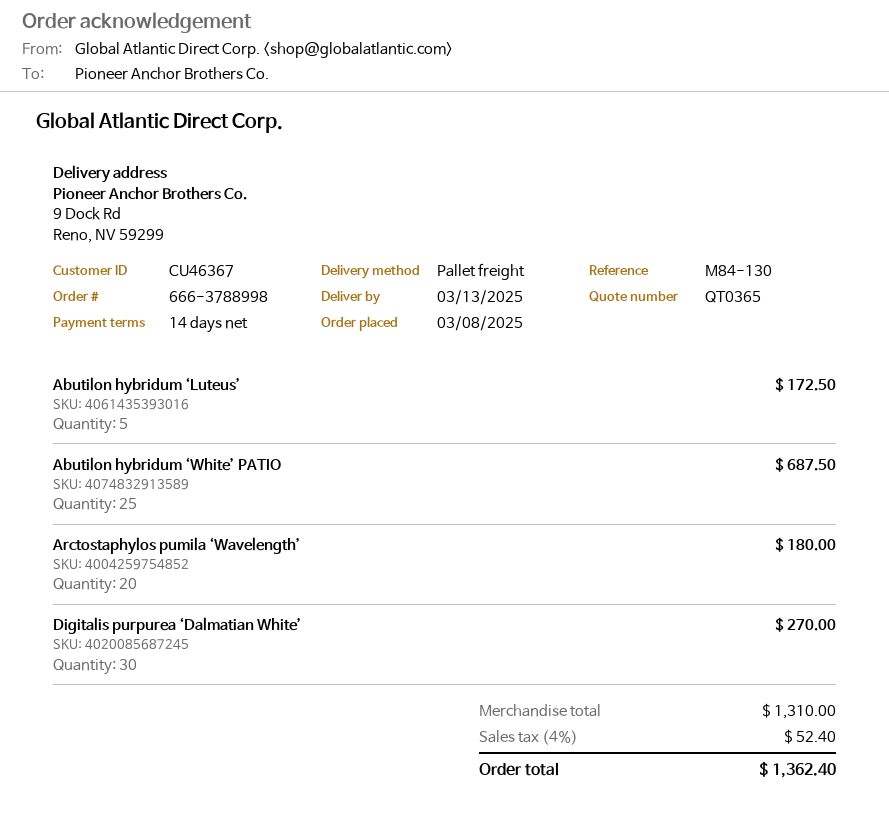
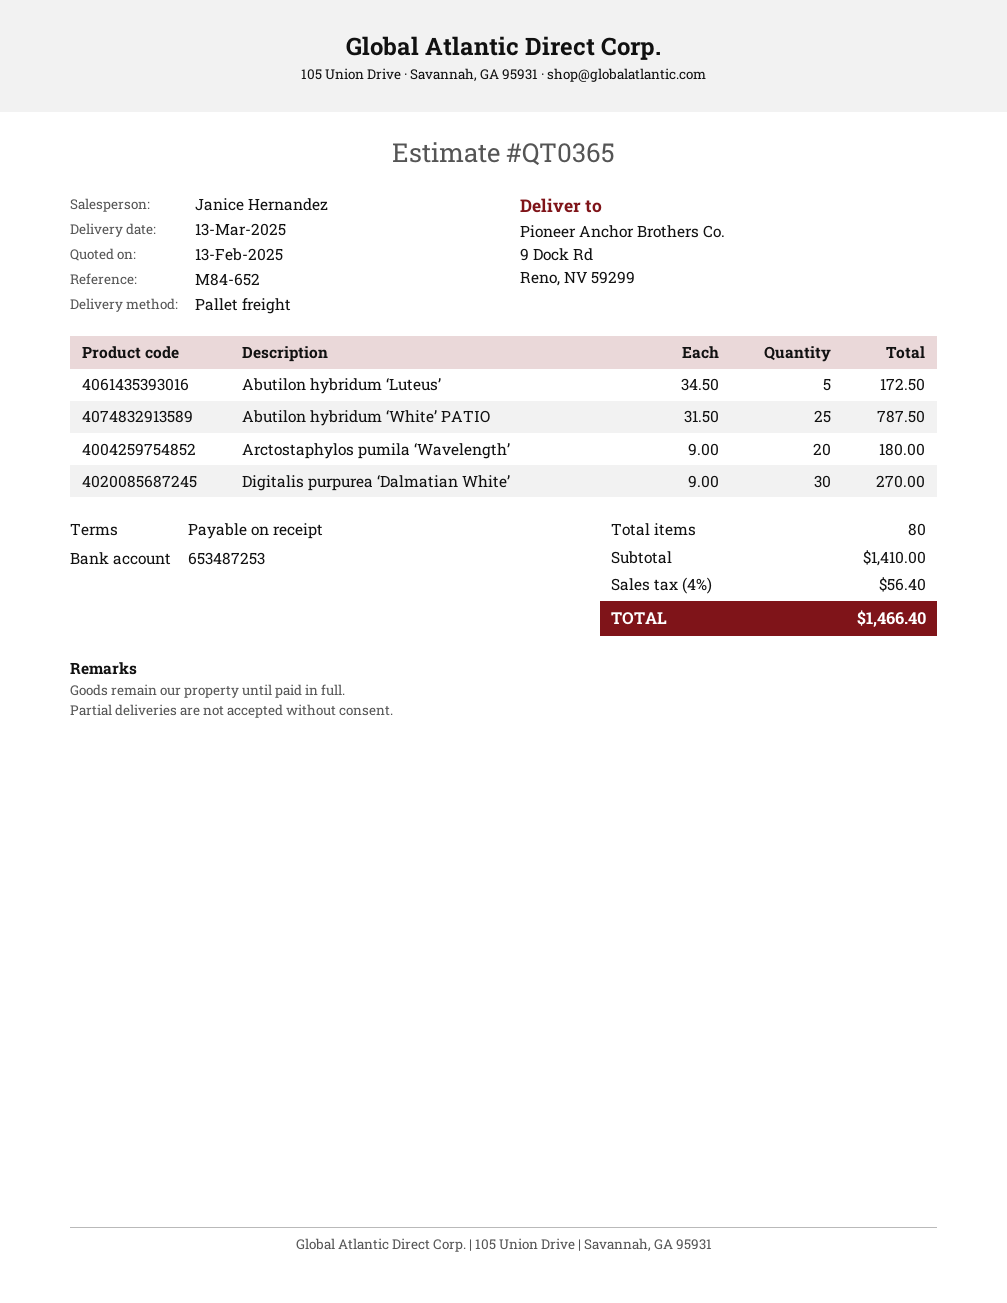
payment terms: 14 days -> on receipt
reference: M84-130 -> M84-652
Abutilon hybridum ‘White’ PATIO: 25 for 687.50 -> 25 for 787.50
subtotal: 1310.00 -> 1410.00
tax: 4% = 52.40 -> 4% = 56.40
total: 1362.40 -> 1466.40

